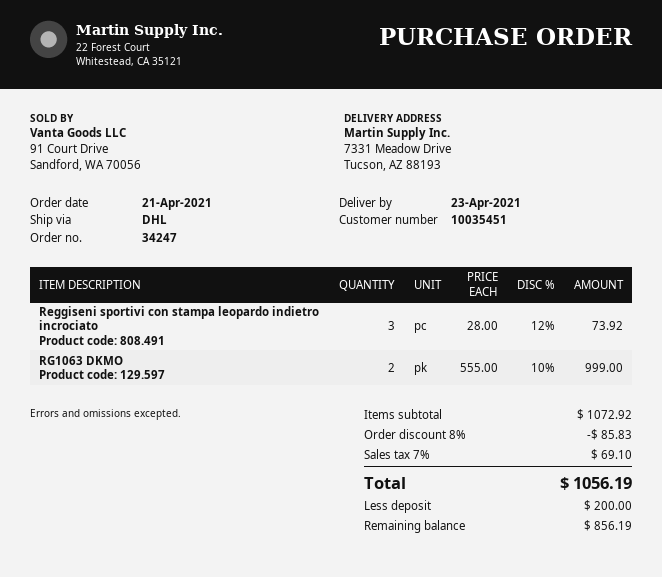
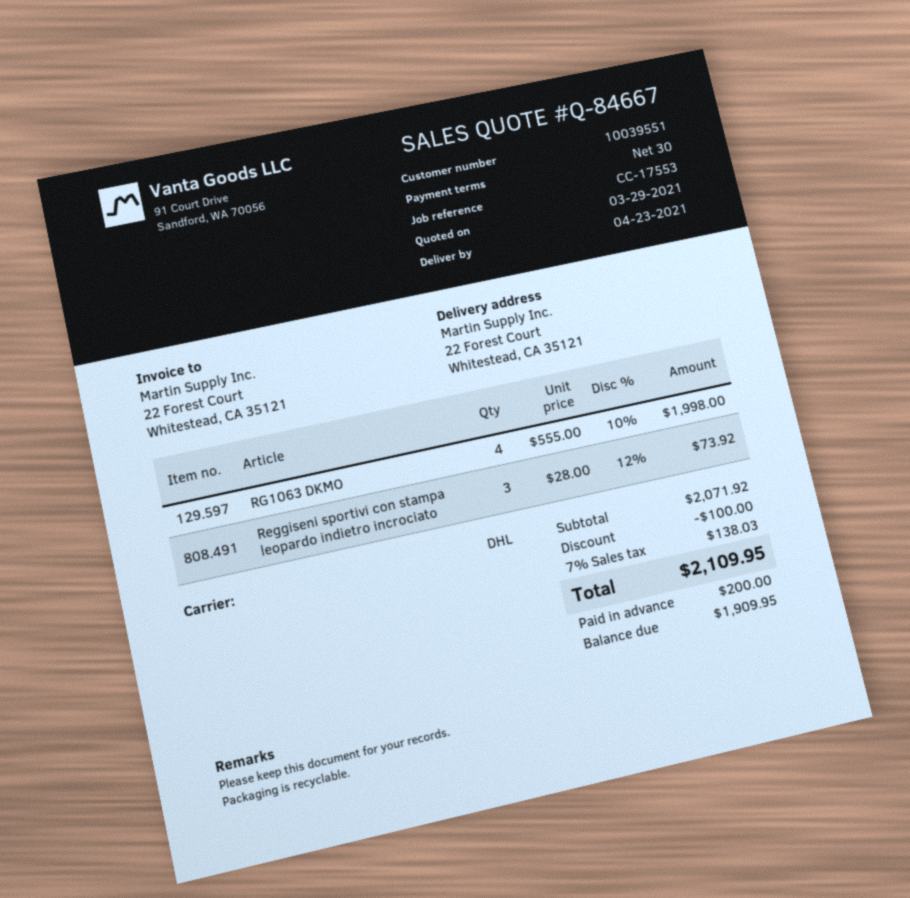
customer number: 10035451 -> 10039551
ship to: 7331 Meadow Drive, Tucson, AZ 88193 -> 22 Forest Court, Whitestead, CA 35121
RG1063 DKMO: 2 x 555.00 - 10% = 999.00 -> 4 x 555.00 - 10% = 1998.00
subtotal: 1072.92 -> 2071.92
discount: 85.83 -> 100.00
tax: 7% = 69.10 -> 7% = 138.03
total: 1056.19 -> 2109.95
balance: 856.19 -> 1909.95

